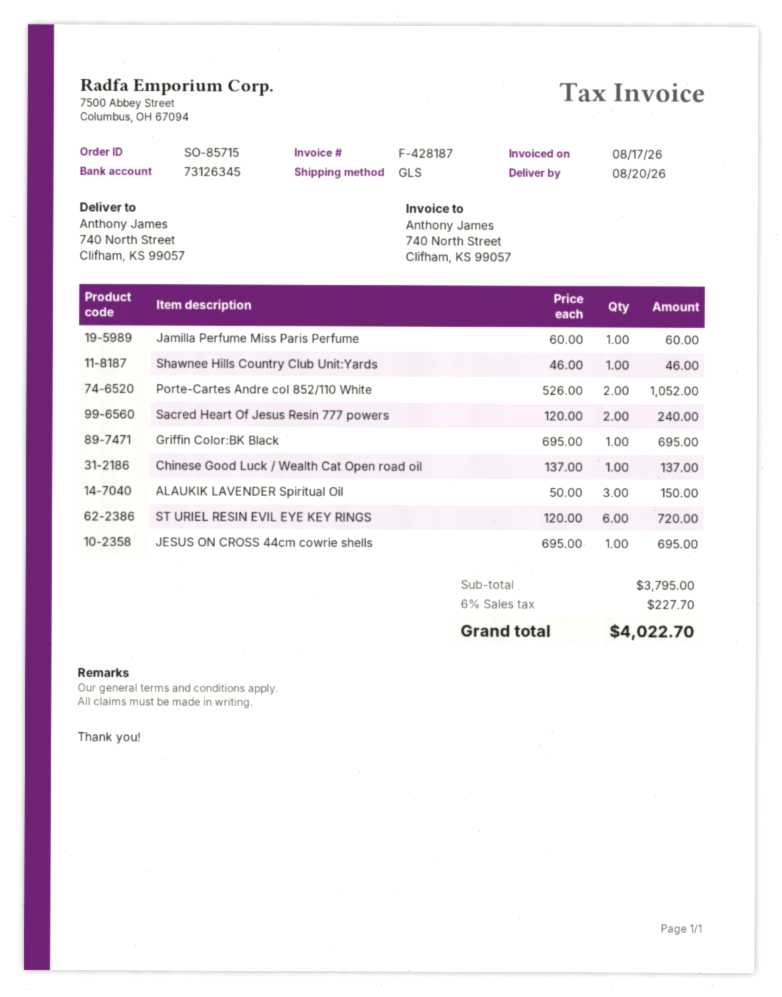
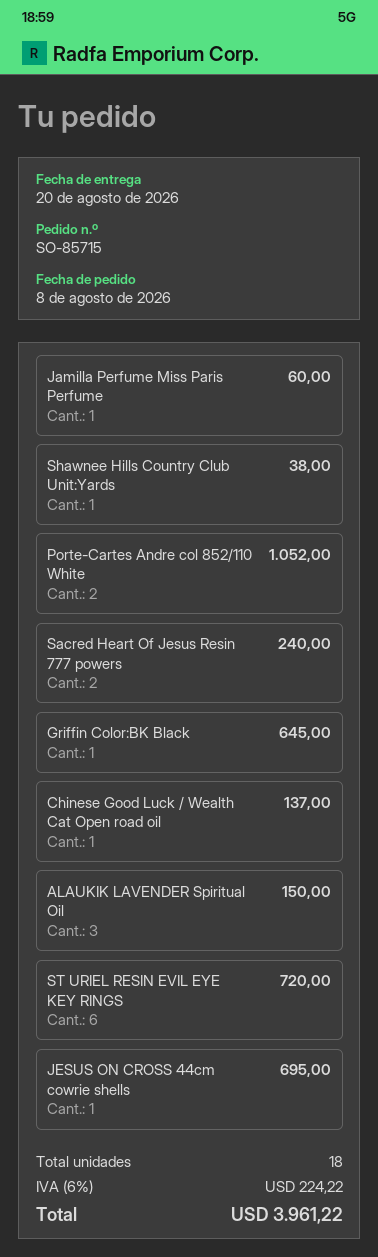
Shawnee Hills Country Club Unit:Yards: 1 for 46.00 -> 1 for 38.00
Griffin Color:BK Black: 1 for 695.00 -> 1 for 645.00
tax: 6% = 227.70 -> 6% = 224.22
total: 4022.70 -> 3961.22

